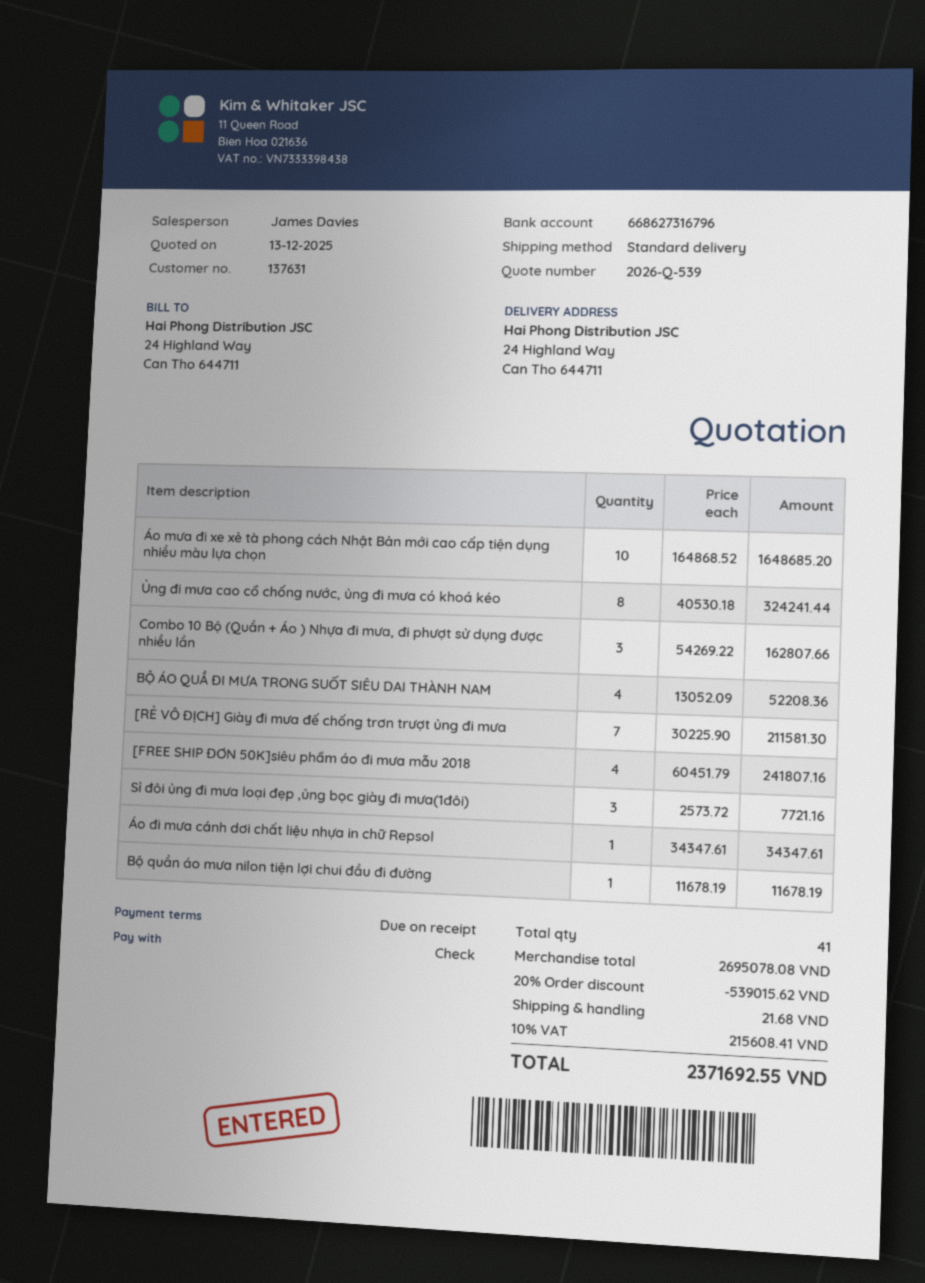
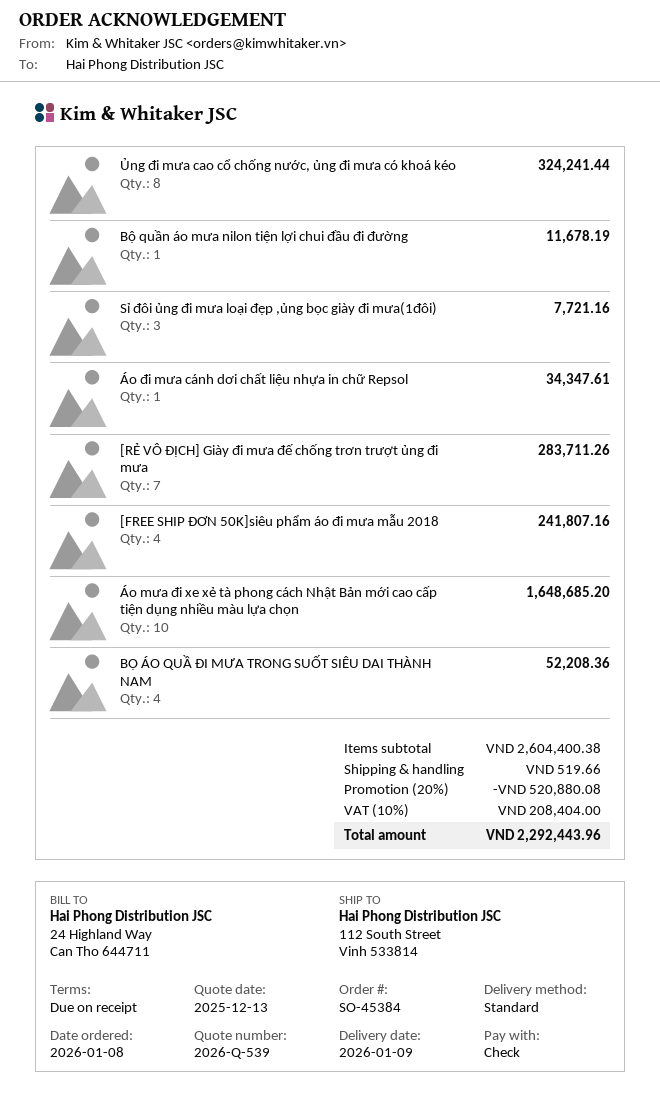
ship to: 24 Highland Way, Can Tho 644711 -> 112 South Street, Vinh 533814
Combo 10 Bộ (Quần + Áo ) Nhựa đi mưa, đi phượt sử dụng được nhiều lần: 3 for 162807.66 -> none
[RẺ VÔ ĐỊCH] Giày đi mưa đế chống trơn trượt ủng đi mưa: 7 for 211581.30 -> 7 for 283711.26
subtotal: 2695078.08 -> 2604400.38
discount: 20% = 539015.62 -> 20% = 520880.08
shipping: 21.68 -> 519.66
tax: 10% = 215608.41 -> 10% = 208404.00
total: 2371692.55 -> 2292443.96

